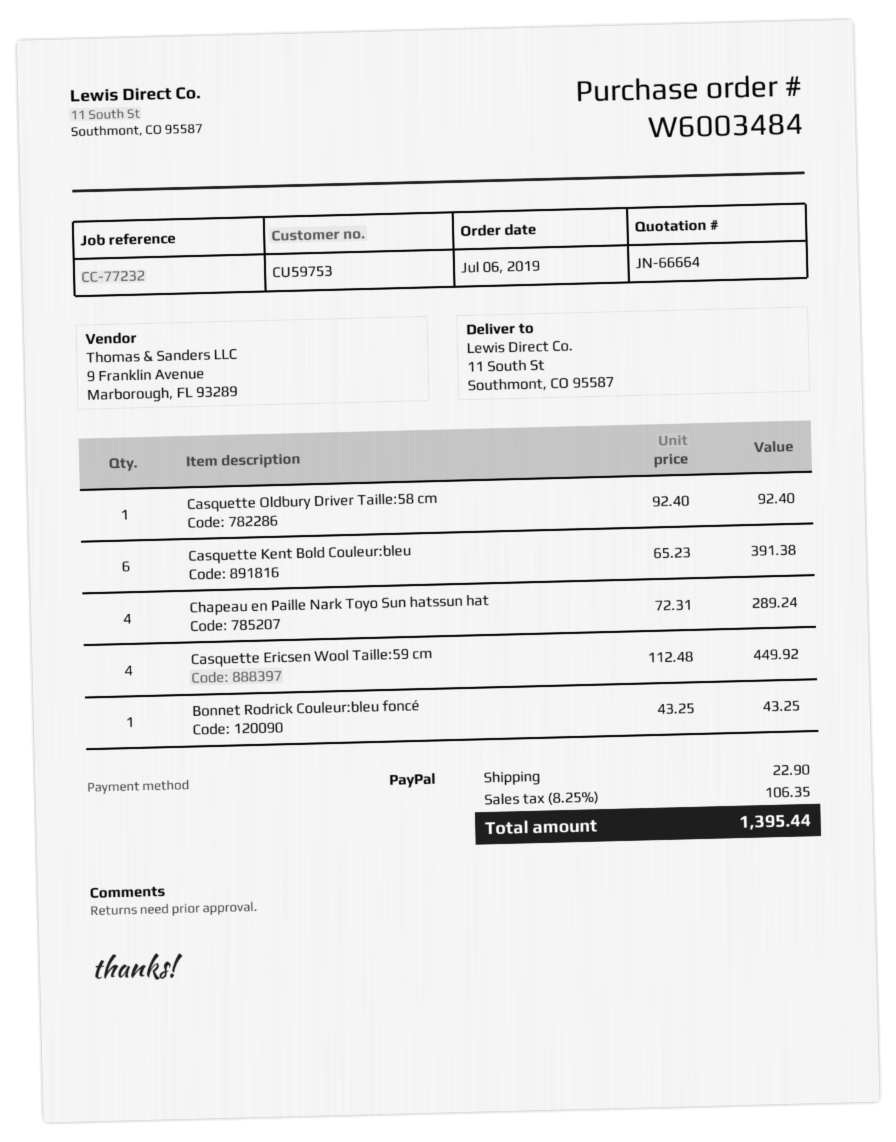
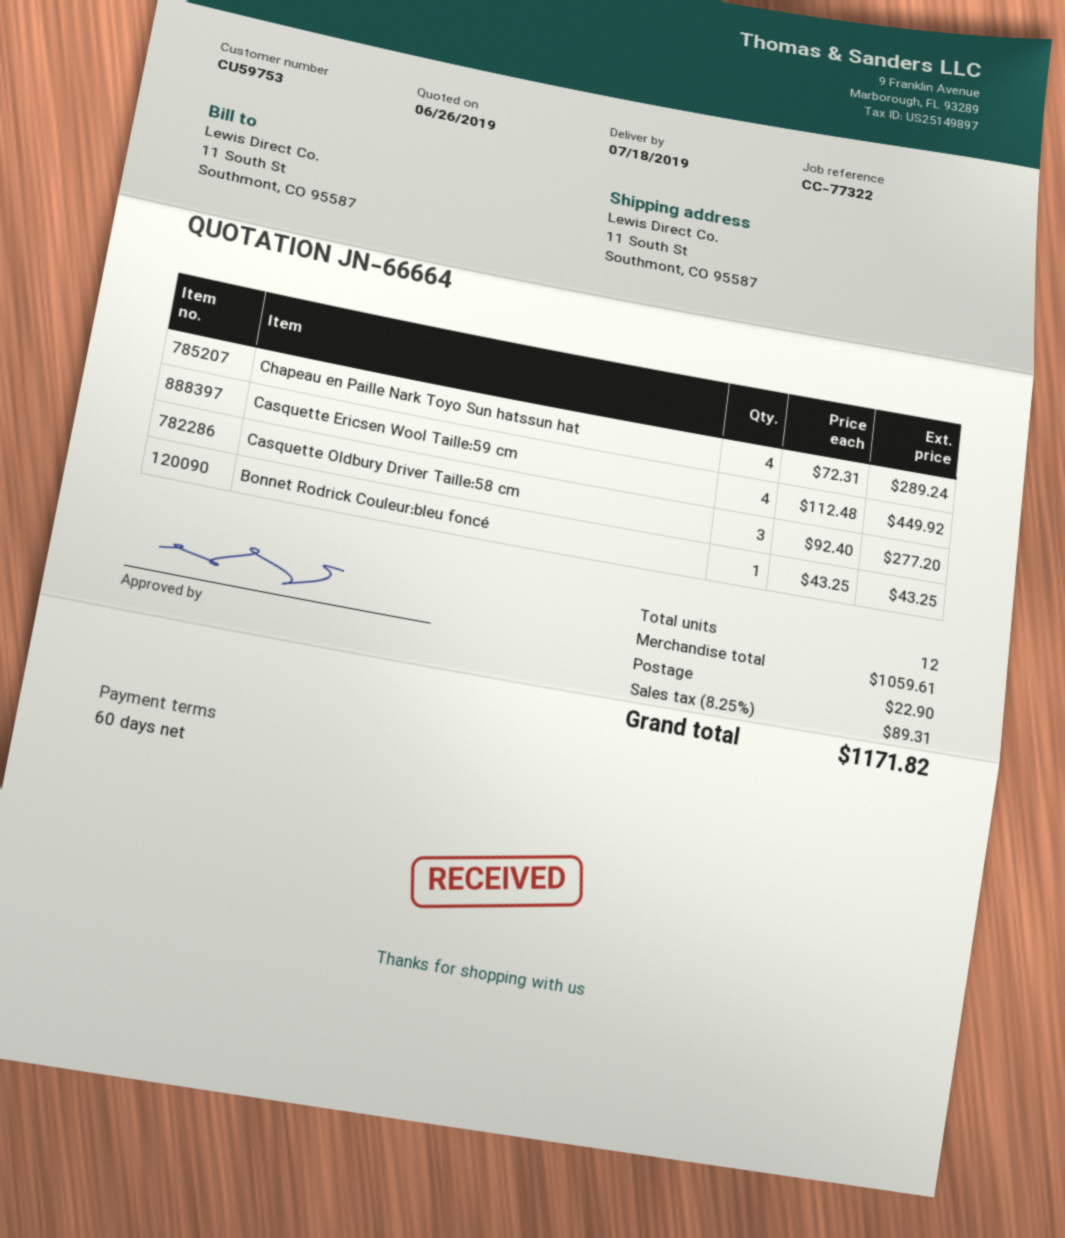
reference: CC-77232 -> CC-77322
Casquette Oldbury Driver Taille:58 cm: 1 x 92.40 = 92.40 -> 3 x 92.40 = 277.20
Casquette Kent Bold Couleur:bleu: 6 x 65.23 = 391.38 -> none
tax: 8.25% = 106.35 -> 8.25% = 89.31
total: 1395.44 -> 1171.82

